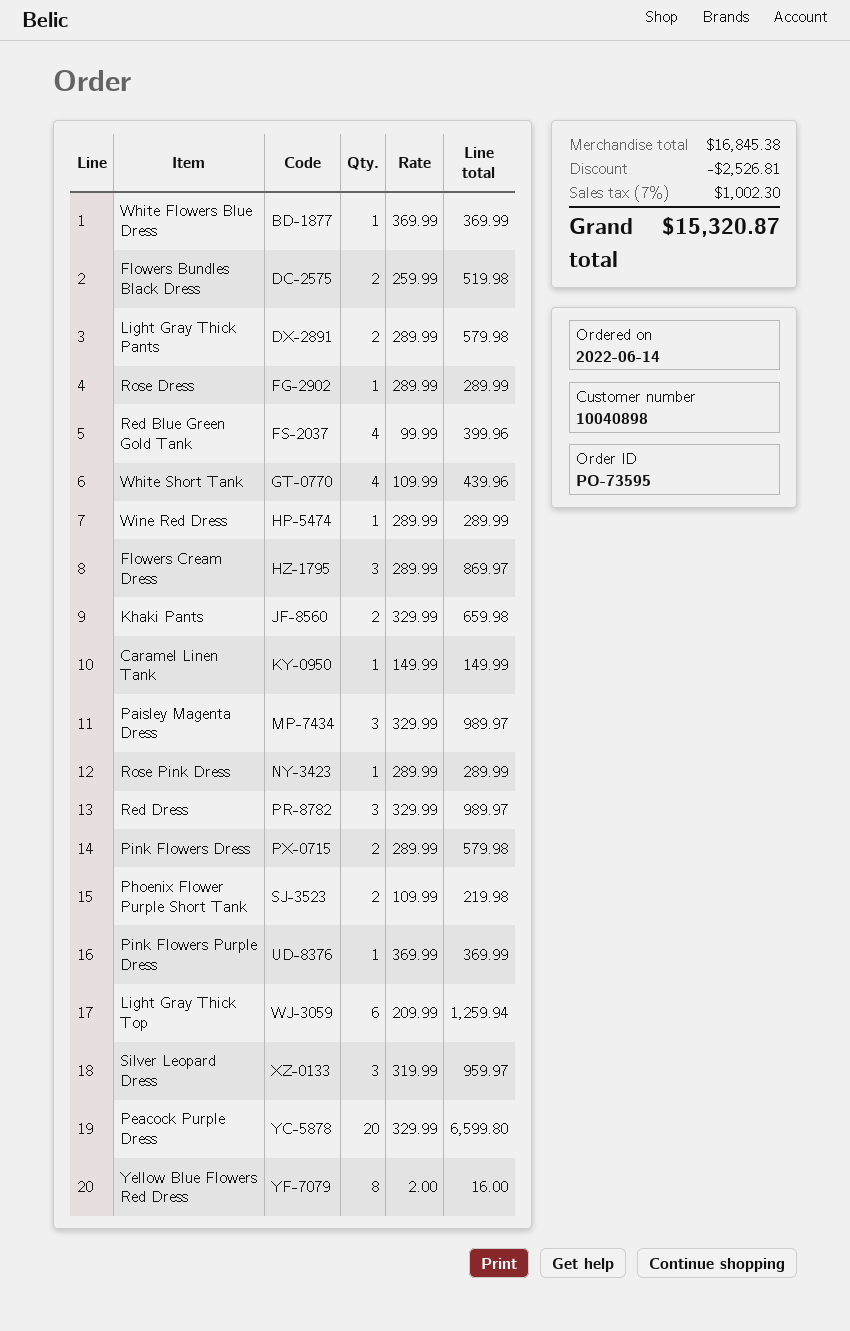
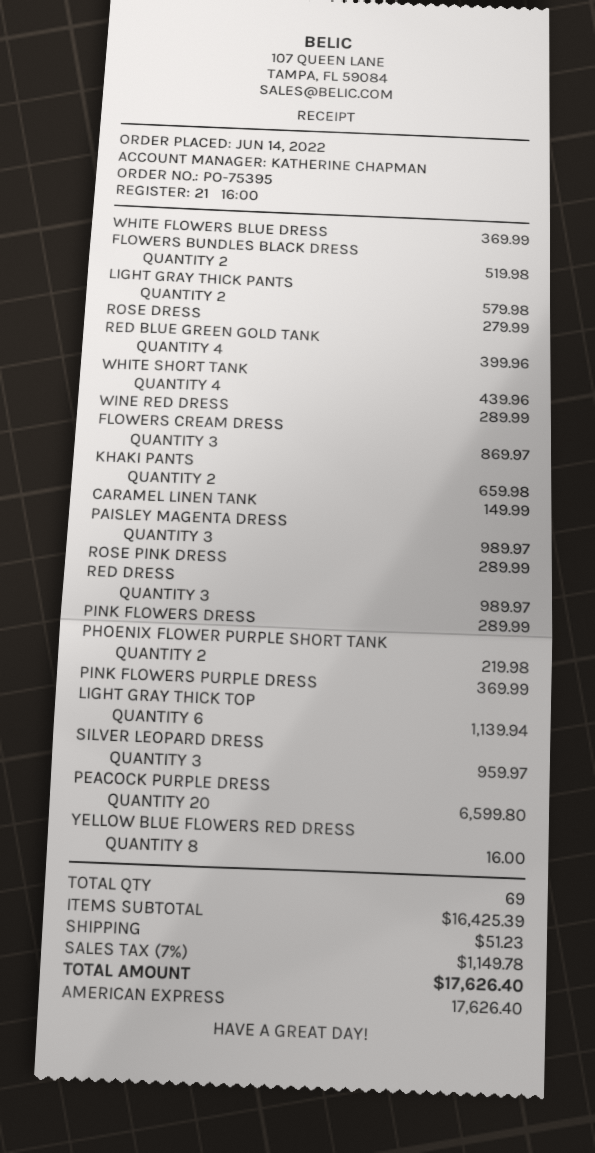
order number: PO-73595 -> PO-75395
Rose Dress: 1 for 289.99 -> 1 for 279.99
Pink Flowers Dress: 2 for 579.98 -> 1 for 289.99
Light Gray Thick Top: 6 for 1259.94 -> 6 for 1139.94
subtotal: 16845.38 -> 16425.39
discount: 2526.81 -> none
shipping: none -> 51.23
tax: 7% = 1002.30 -> 7% = 1149.78
total: 15320.87 -> 17626.40

